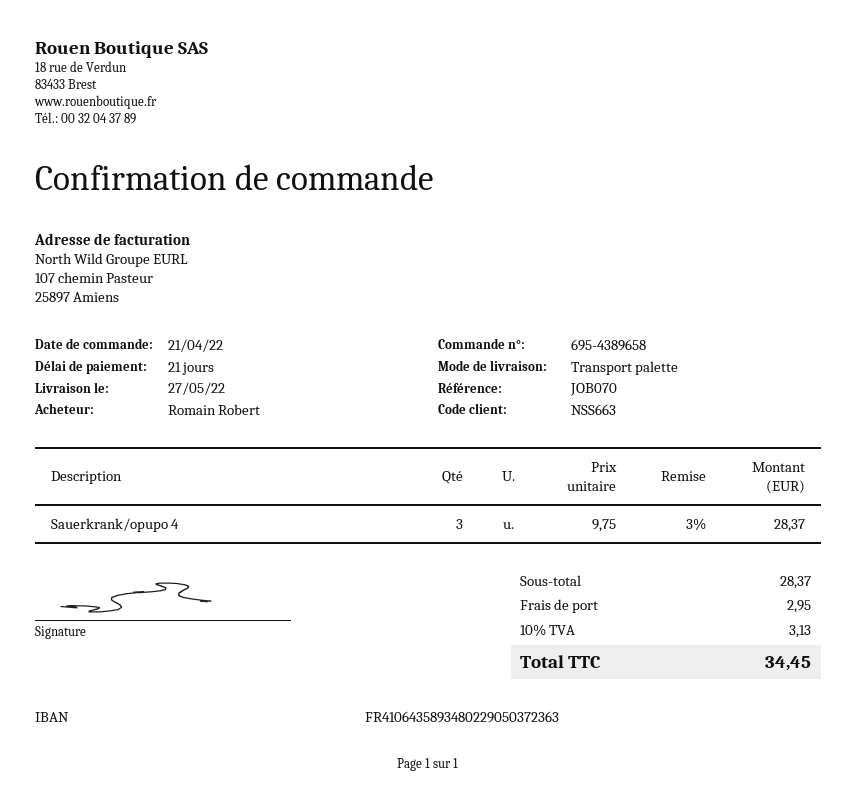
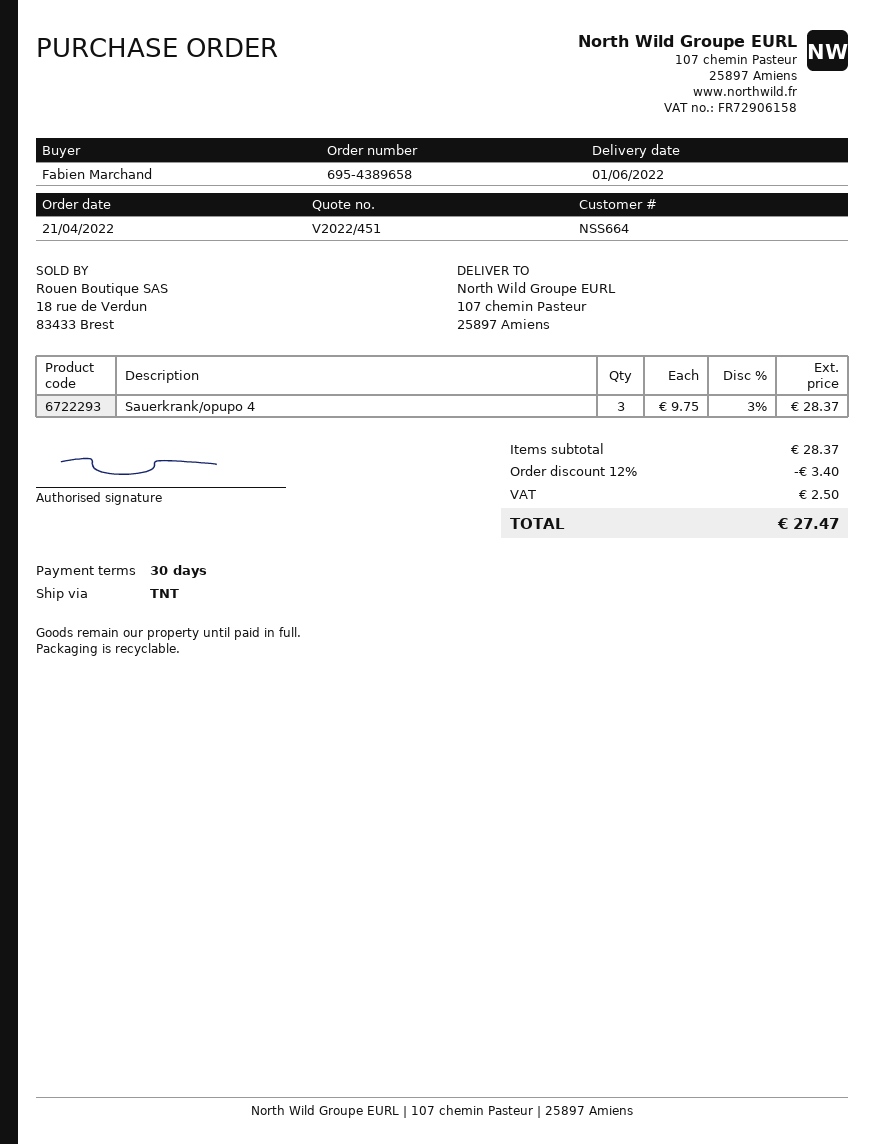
delivery date: 2022-05-27 -> 2022-06-01
payment terms: 21 days -> 30 days
customer number: NSS663 -> NSS664
ordered by: Romain Robert -> Fabien Marchand
shipping method: pallet freight -> TNT
discount: none -> 12% = 3.40
shipping: 2.95 -> none
tax: 3.13 -> 2.50
total: 34.45 -> 27.47

